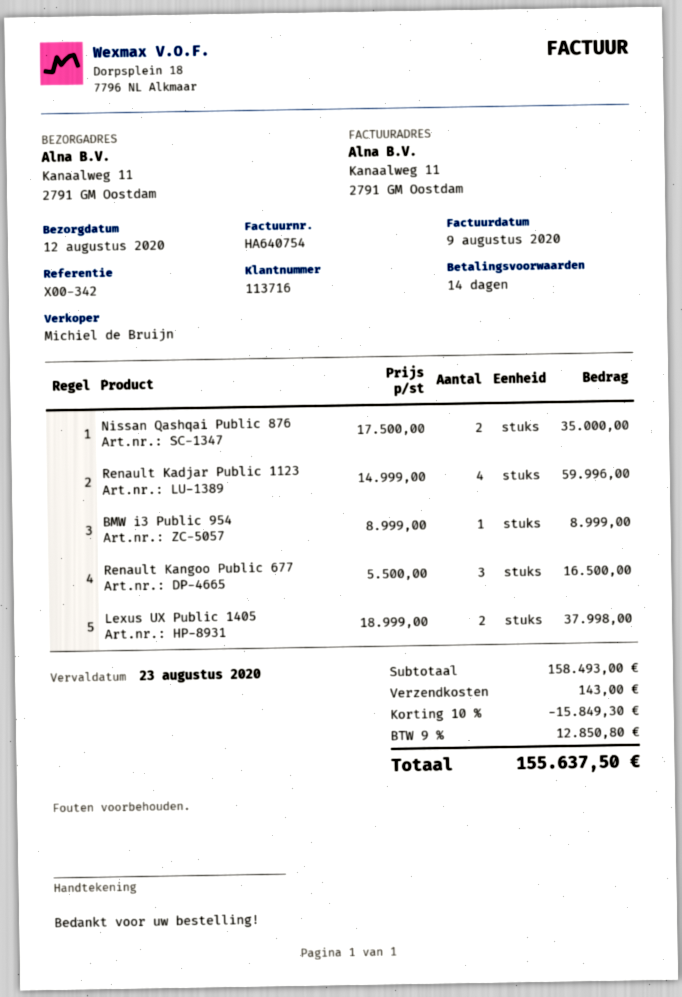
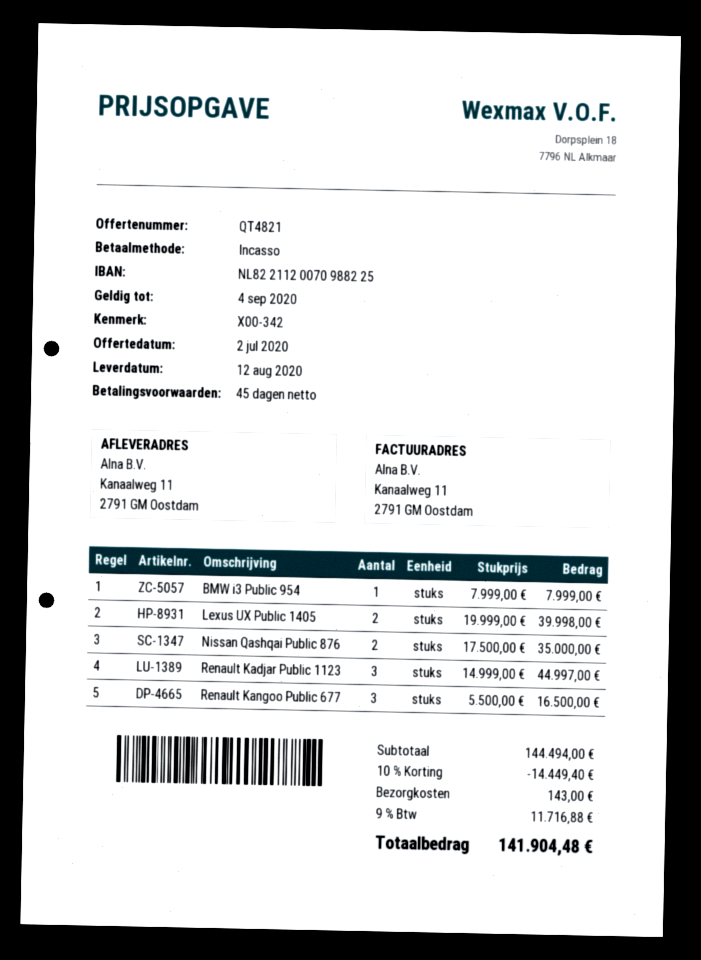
payment terms: 14 days -> 45 days
Renault Kadjar Public 1123: 4 x 14999.00 = 59996.00 -> 3 x 14999.00 = 44997.00
BMW i3 Public 954: 1 x 8999.00 = 8999.00 -> 1 x 7999.00 = 7999.00
Lexus UX Public 1405: 2 x 18999.00 = 37998.00 -> 2 x 19999.00 = 39998.00
subtotal: 158493.00 -> 144494.00
discount: 10% = 15849.30 -> 10% = 14449.40
tax: 9% = 12850.80 -> 9% = 11716.88
total: 155637.50 -> 141904.48

